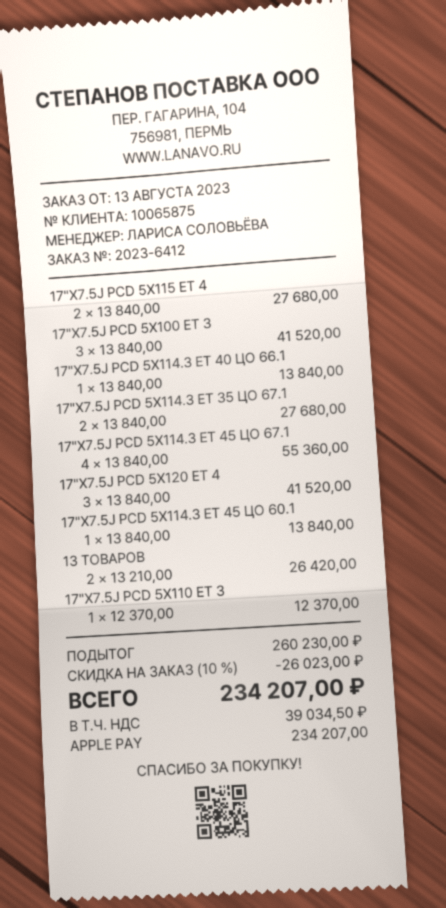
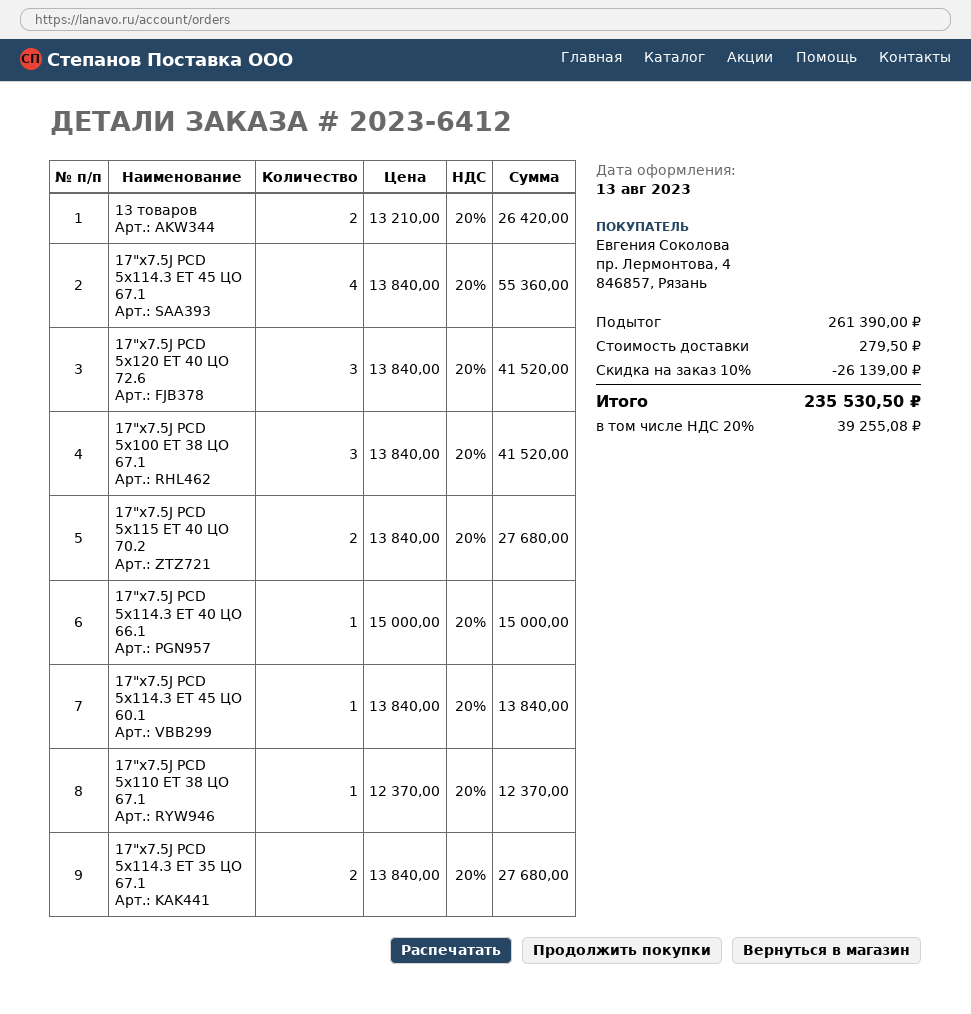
17"X7.5J PCD 5X114.3 ЕТ 40 ЦО 66.1: 1 x 13840.00 = 13840.00 -> 1 x 15000.00 = 15000.00
subtotal: 260230.00 -> 261390.00
discount: 10% = 26023.00 -> 10% = 26139.00
shipping: none -> 279.50
tax: 39034.50 -> 39255.08
total: 234207.00 -> 235530.50

